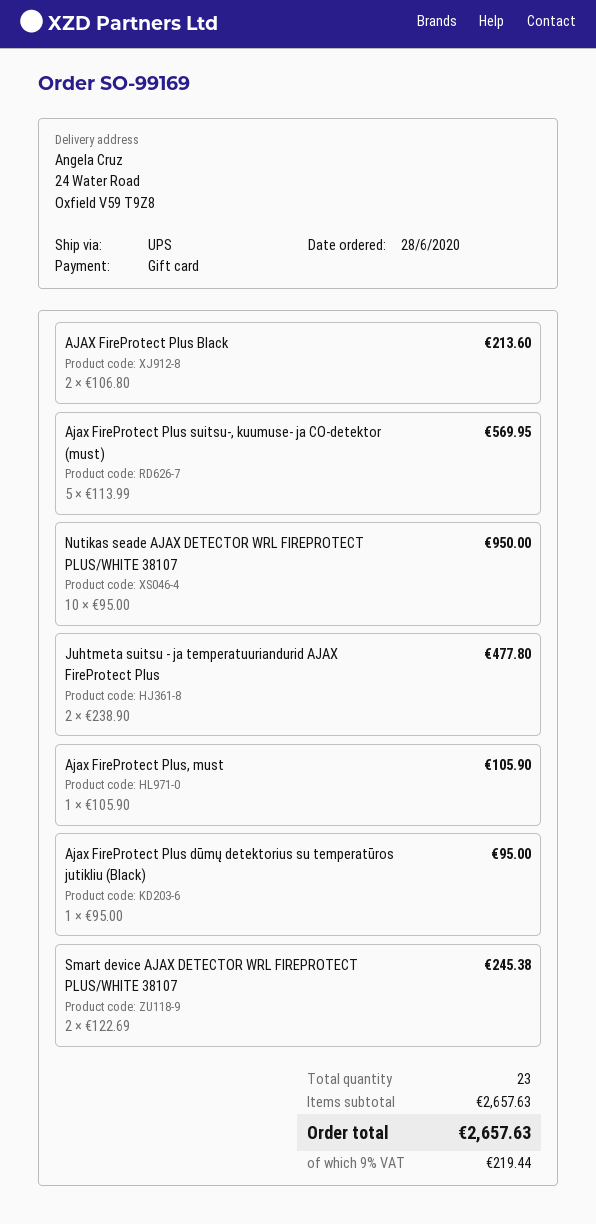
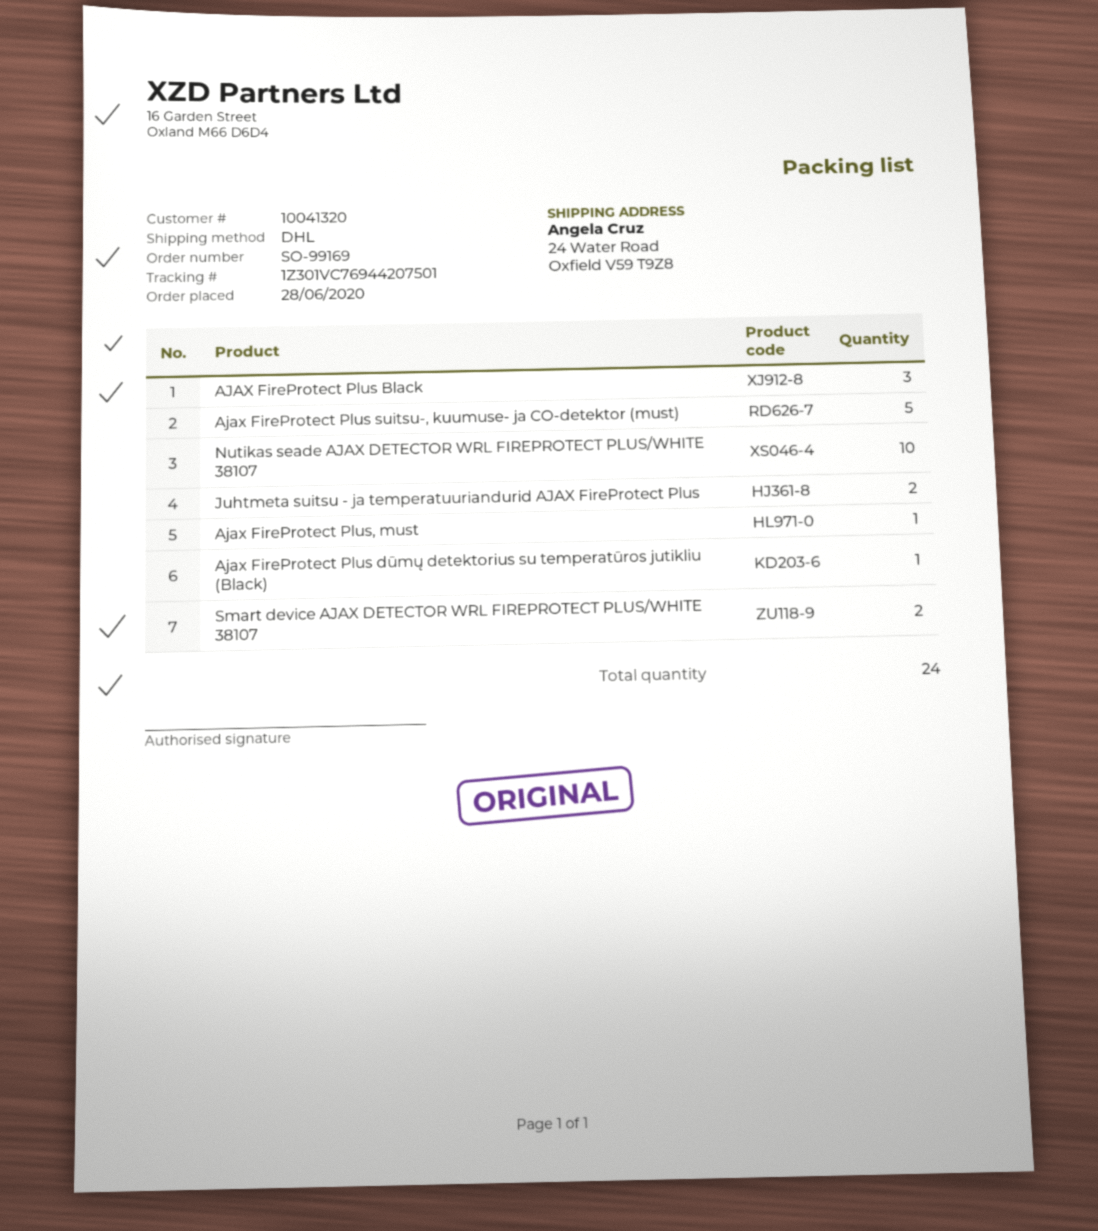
shipping method: UPS -> DHL
AJAX FireProtect Plus Black: 2 -> 3
total quantity: 23 -> 24

